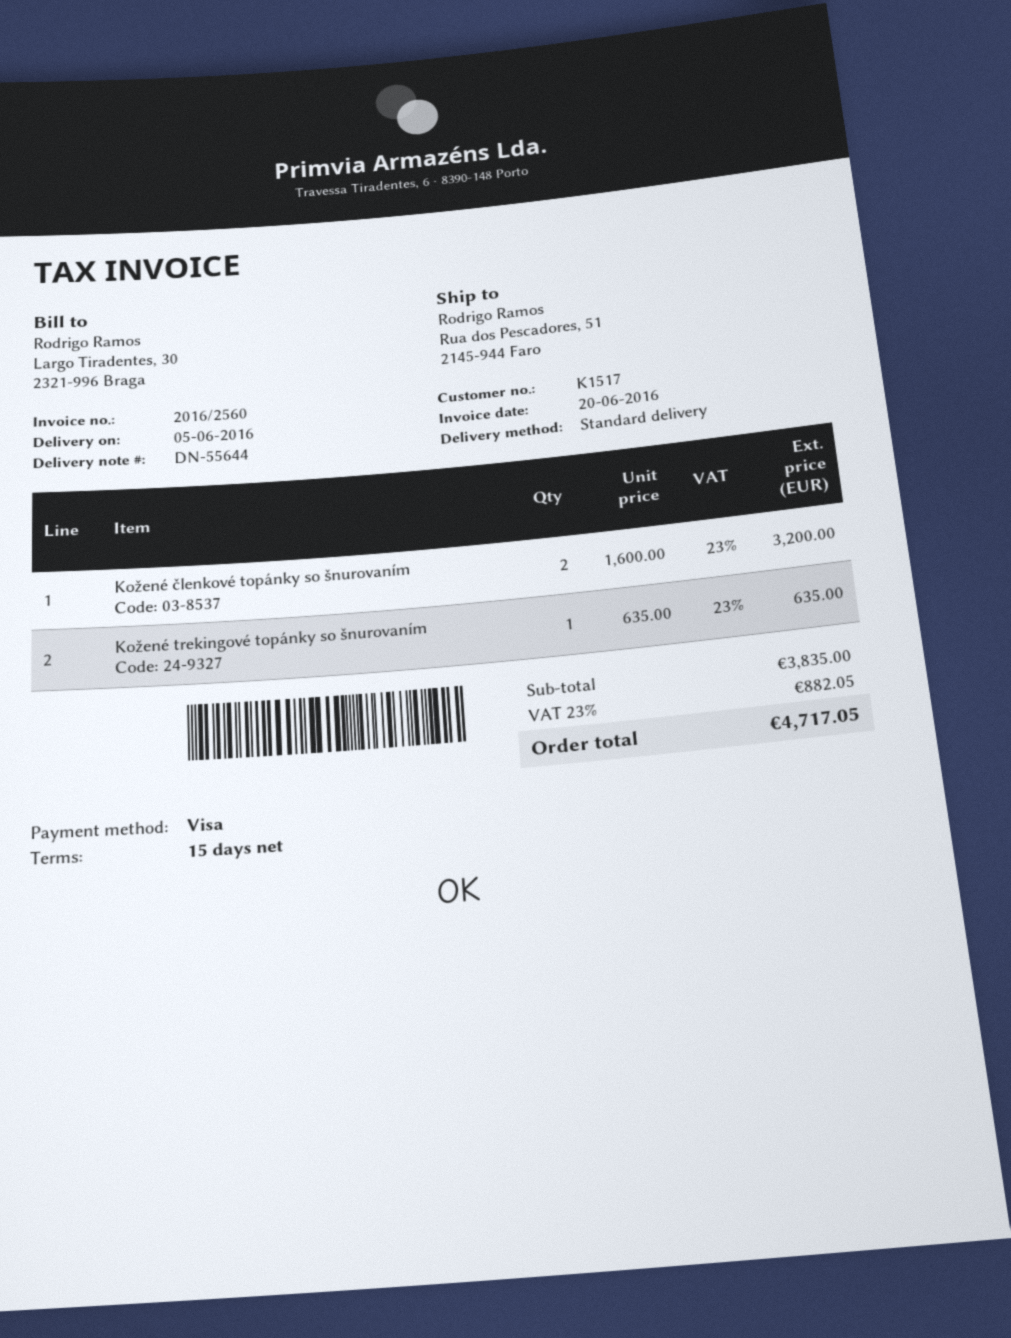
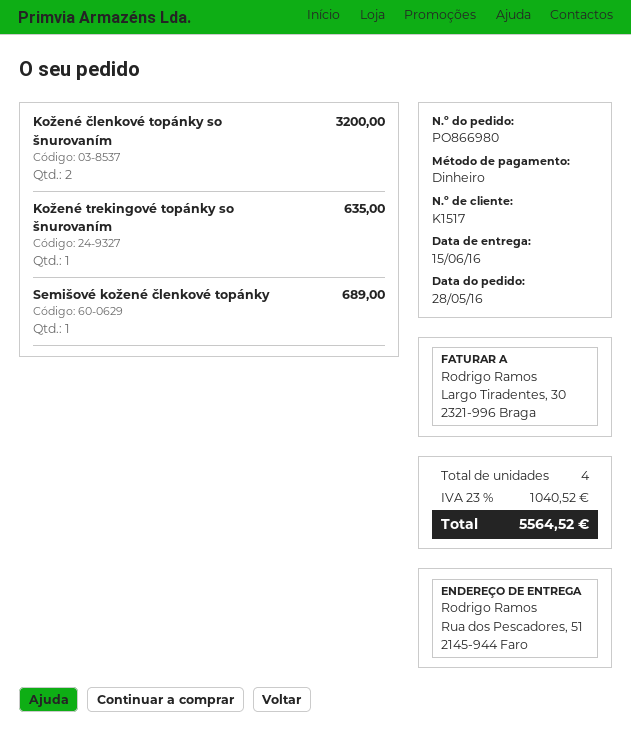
delivery date: 2016-06-05 -> 2016-06-15
payment method: Visa -> cash
Semišové kožené členkové topánky: none -> 1 for 689.00
tax: 23% = 882.05 -> 23% = 1040.52
total: 4717.05 -> 5564.52

